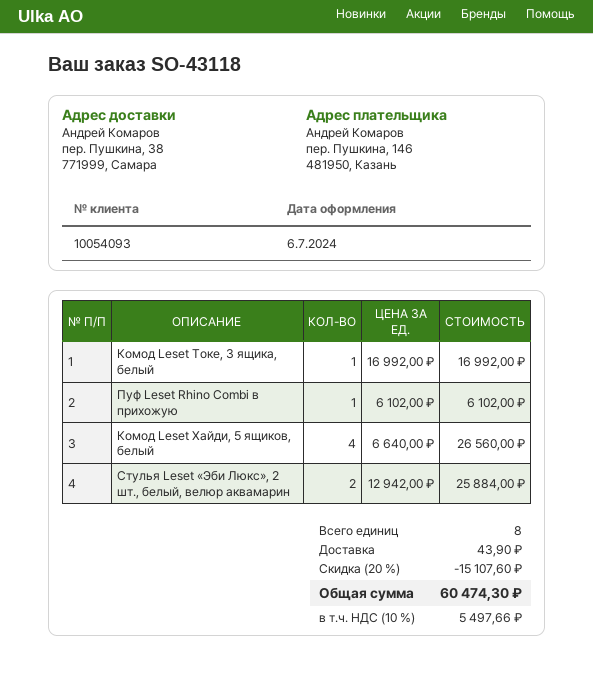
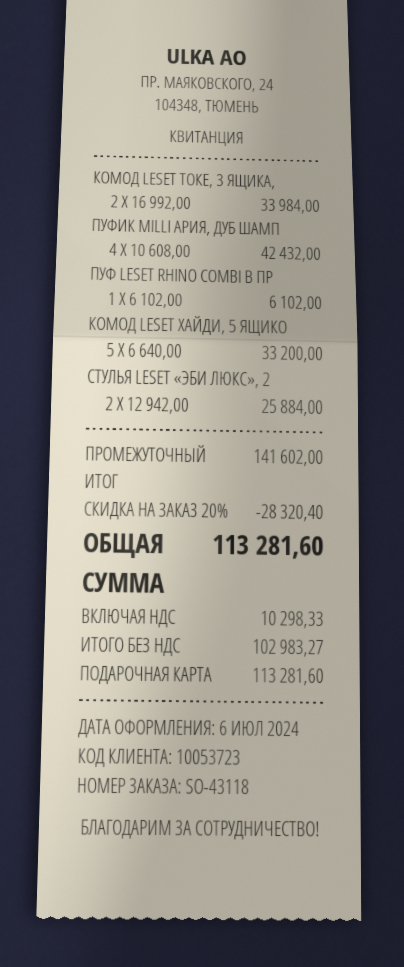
customer number: 10054093 -> 10053723
Комод Leset Токе, 3 ящика, белый: 1 x 16992.00 = 16992.00 -> 2 x 16992.00 = 33984.00
Комод Leset Хайди, 5 ящиков, белый: 4 x 6640.00 = 26560.00 -> 5 x 6640.00 = 33200.00
ПУФИК MILLI АРИЯ, ДУБ ШАМП: none -> 4 x 10608.00 = 42432.00
discount: 20% = 15107.60 -> 20% = 28320.40
shipping: 43.90 -> none
tax: 5497.66 -> 10298.33
total: 60474.30 -> 113281.60

